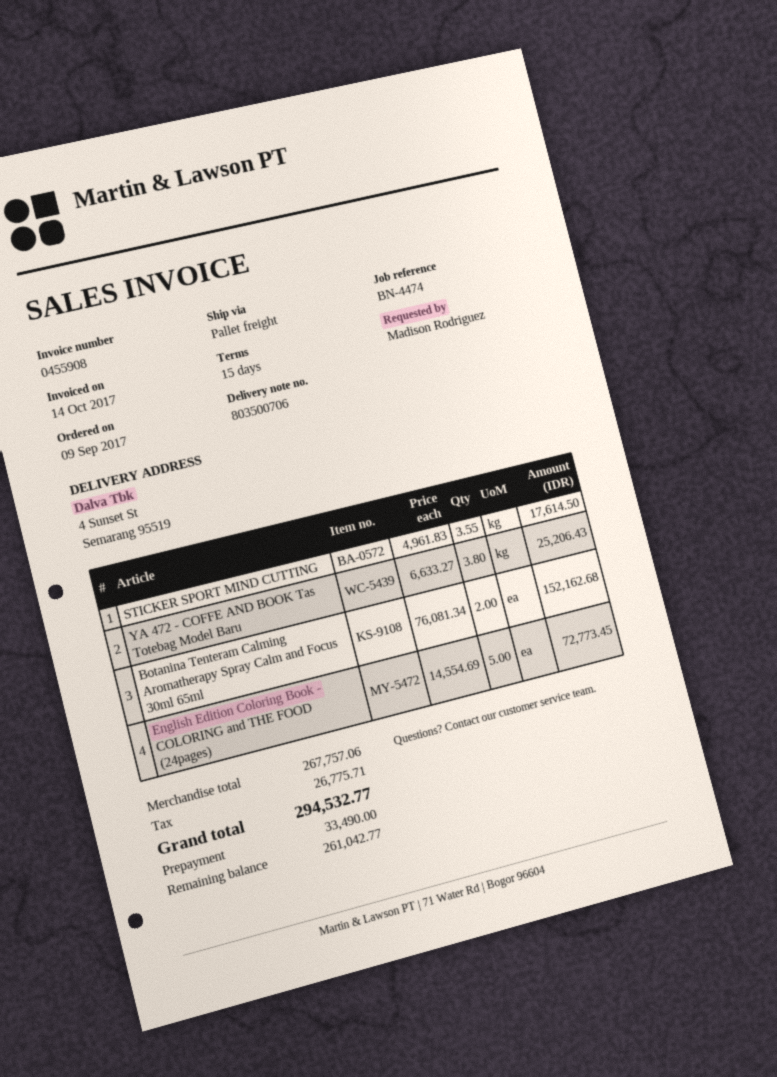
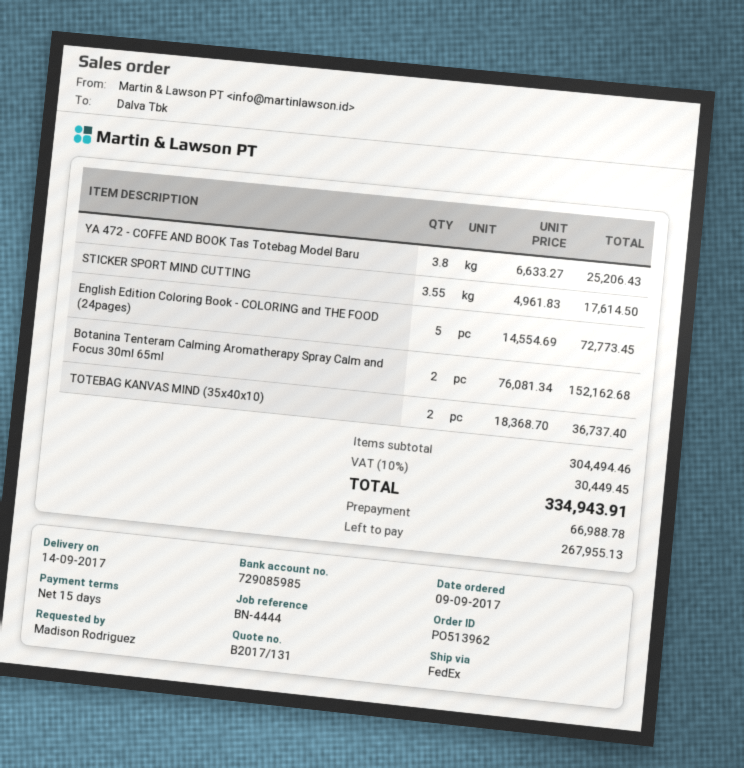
reference: BN-4474 -> BN-4444
shipping method: pallet freight -> FedEx
TOTEBAG KANVAS MIND (35x40x10): none -> 2 x 18368.70 = 36737.40
subtotal: 267757.06 -> 304494.46
tax: 26775.71 -> 30449.45
total: 294532.77 -> 334943.91
deposit: 33490.00 -> 66988.78
balance: 261042.77 -> 267955.13

